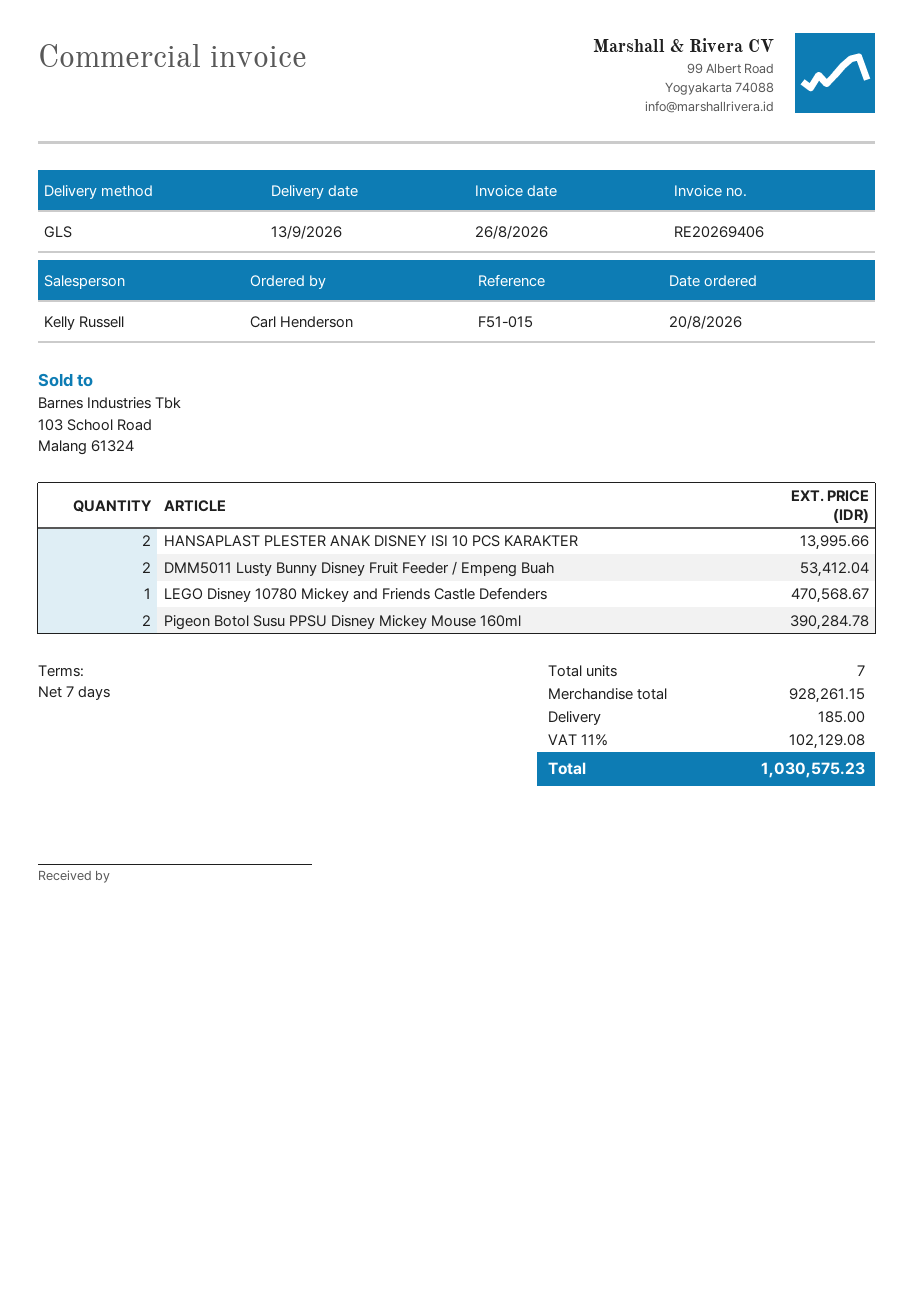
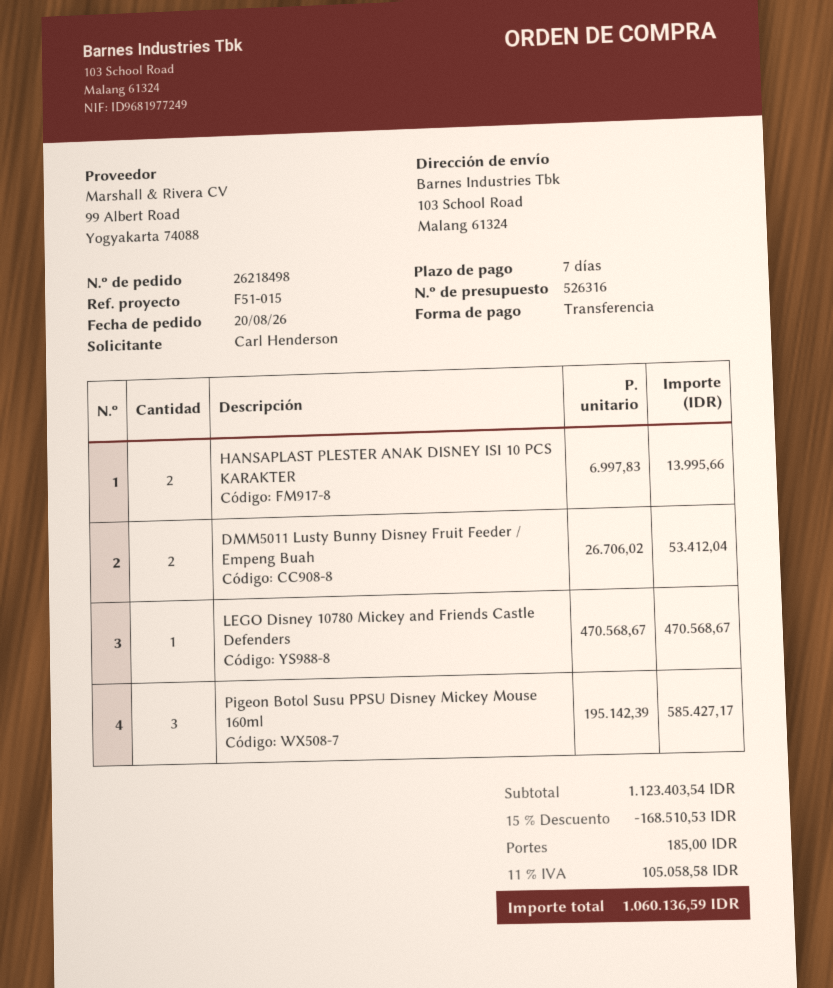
Pigeon Botol Susu PPSU Disney Mickey Mouse 160ml: 2 for 390284.78 -> 3 for 585427.17
subtotal: 928261.15 -> 1123403.54
discount: none -> 15% = 168510.53
tax: 11% = 102129.08 -> 11% = 105058.58
total: 1030575.23 -> 1060136.59

